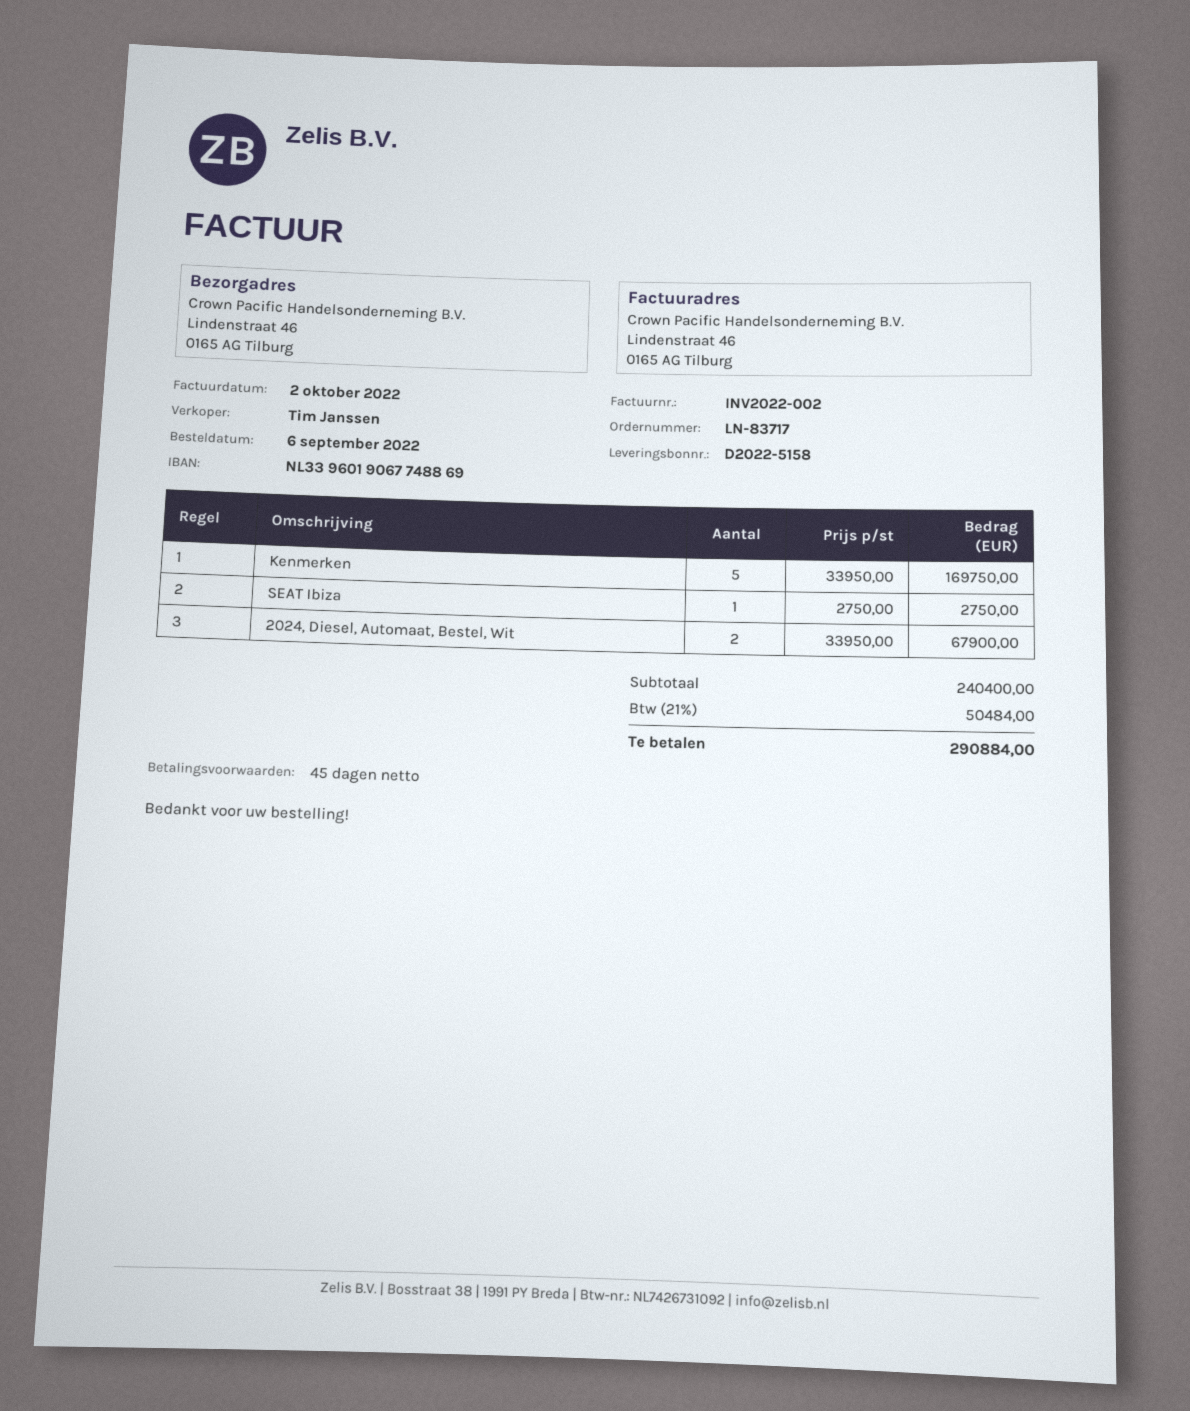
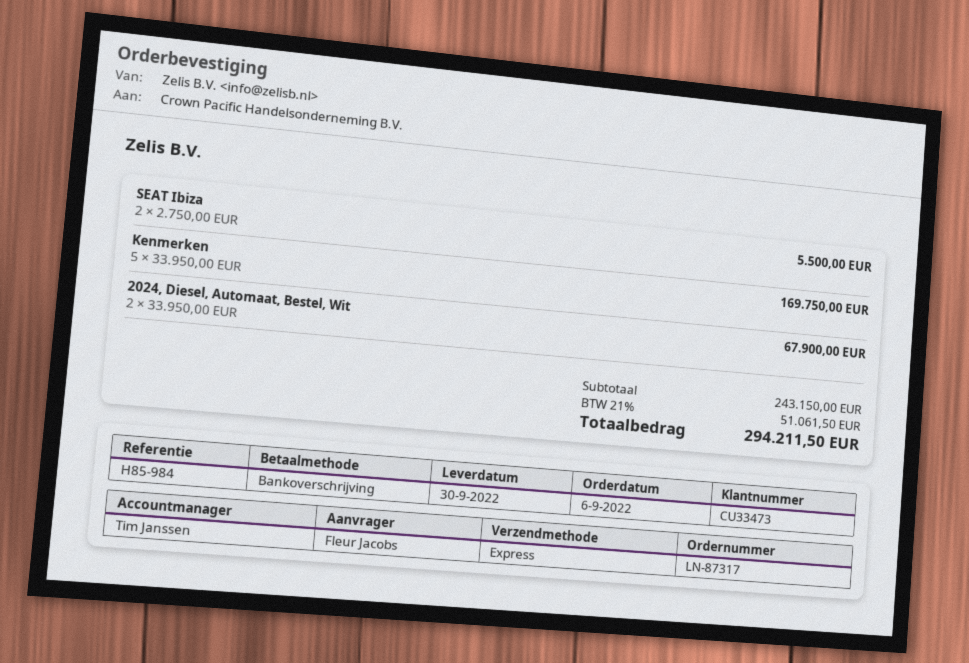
order number: LN-83717 -> LN-87317
SEAT Ibiza: 1 x 2750.00 = 2750.00 -> 2 x 2750.00 = 5500.00
subtotal: 240400.00 -> 243150.00
tax: 21% = 50484.00 -> 21% = 51061.50
total: 290884.00 -> 294211.50

